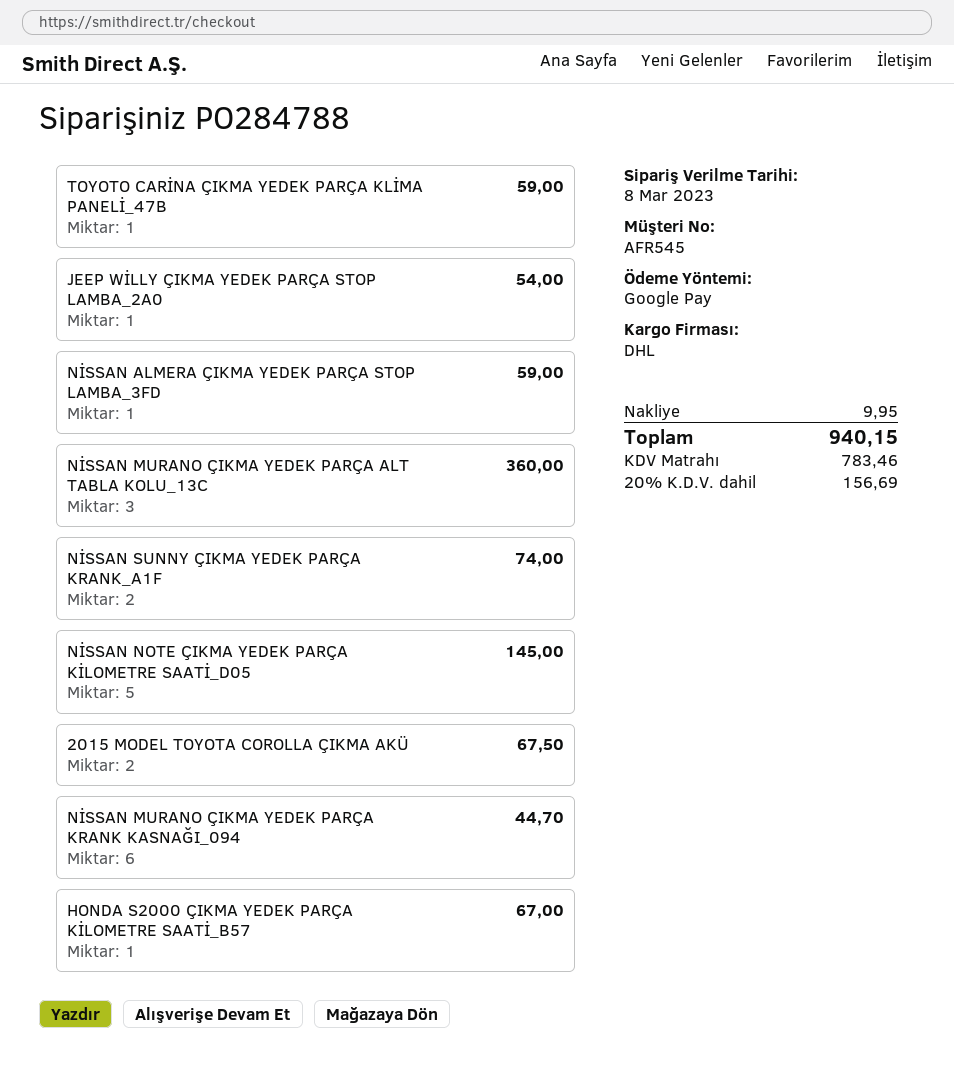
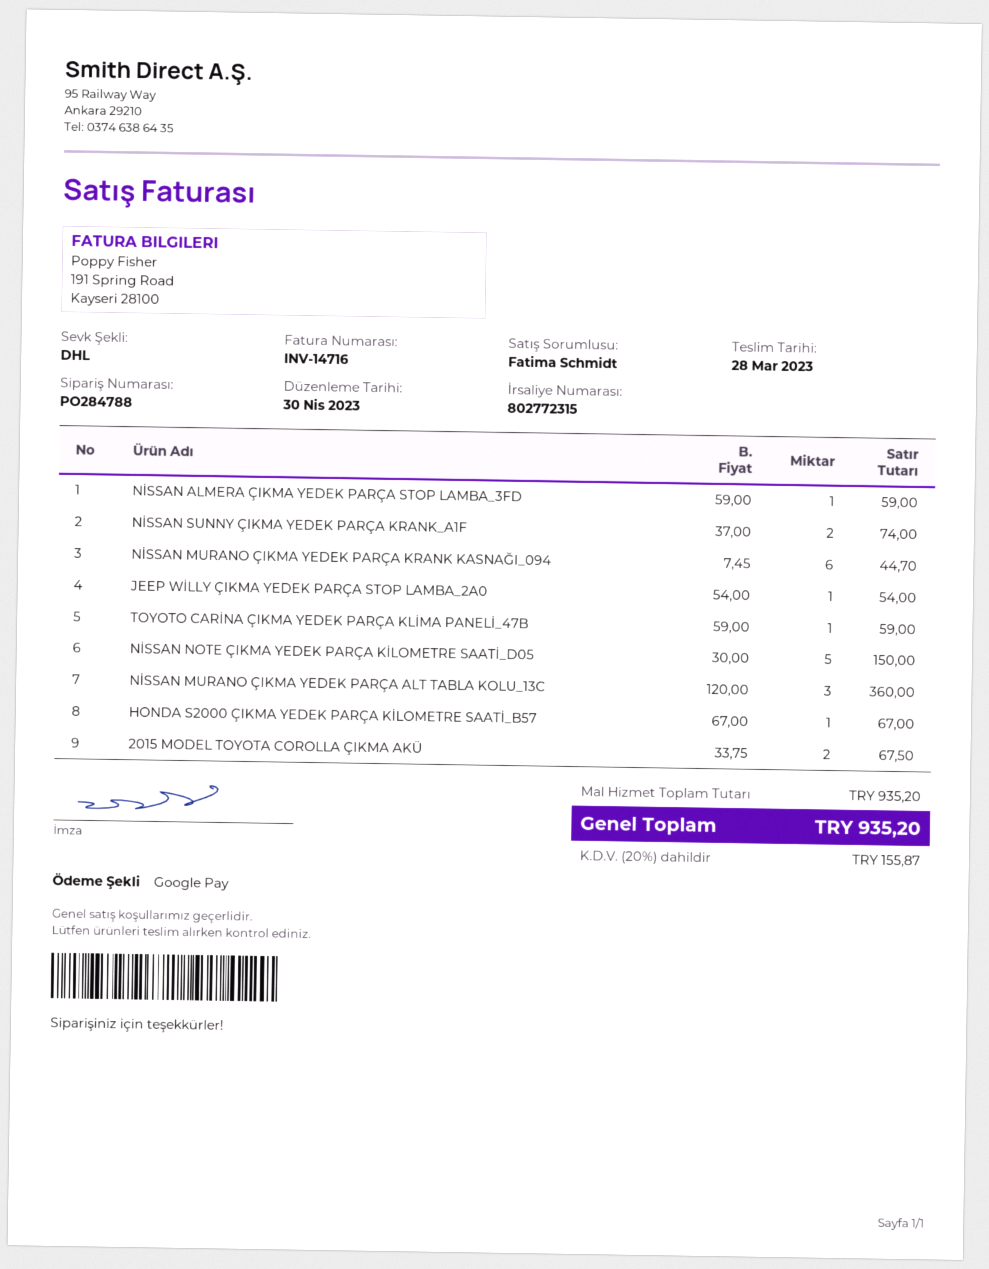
NİSSAN NOTE ÇIKMA YEDEK PARÇA KİLOMETRE SAATİ_D05: 5 for 145.00 -> 5 for 150.00
shipping: 9.95 -> none
tax: 20% = 156.69 -> 20% = 155.87
total: 940.15 -> 935.20

